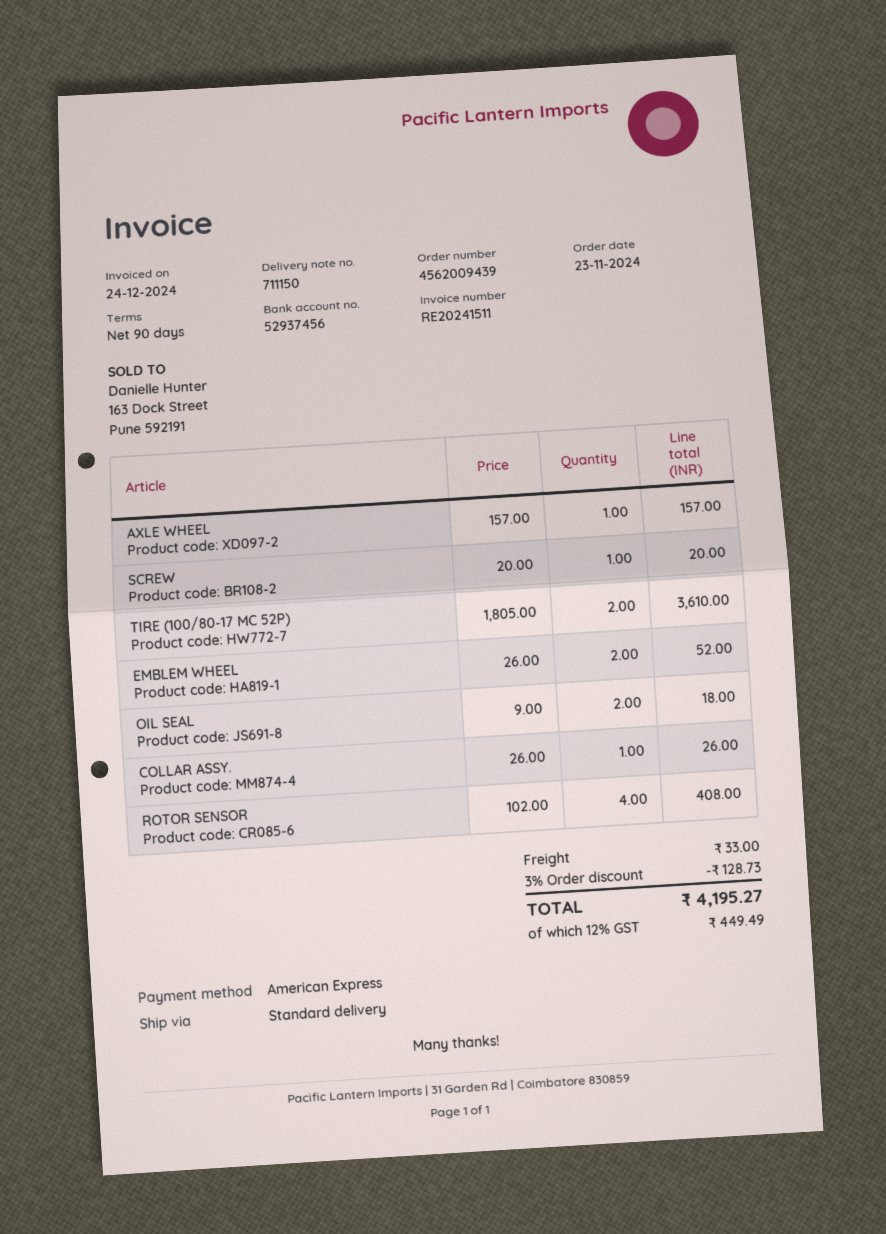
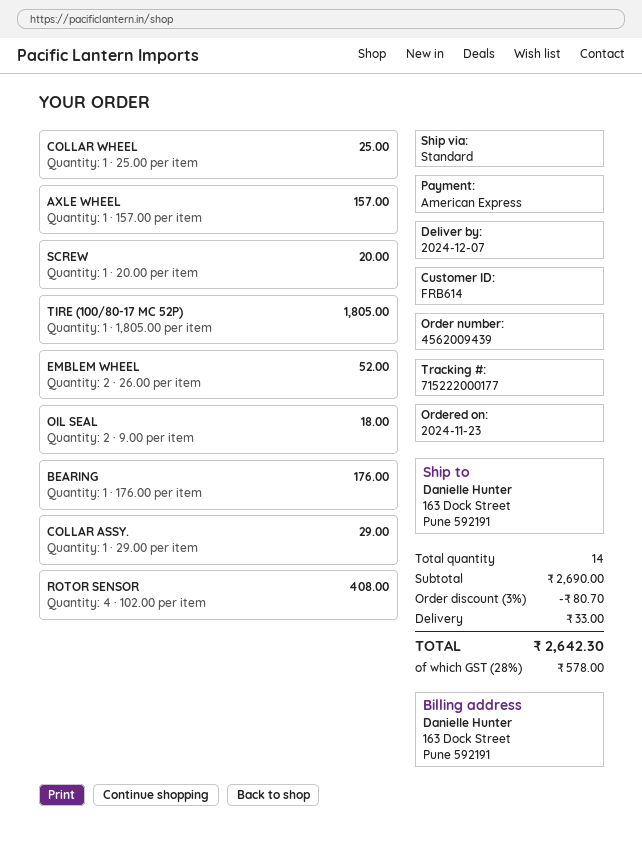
TIRE (100/80-17 MC 52P): 2 x 1805.00 = 3610.00 -> 1 x 1805.00 = 1805.00
COLLAR ASSY.: 1 x 26.00 = 26.00 -> 1 x 29.00 = 29.00
COLLAR WHEEL: none -> 1 x 25.00 = 25.00
BEARING: none -> 1 x 176.00 = 176.00
discount: 3% = 128.73 -> 3% = 80.70
tax: 12% = 449.49 -> 28% = 578.00
total: 4195.27 -> 2642.30

